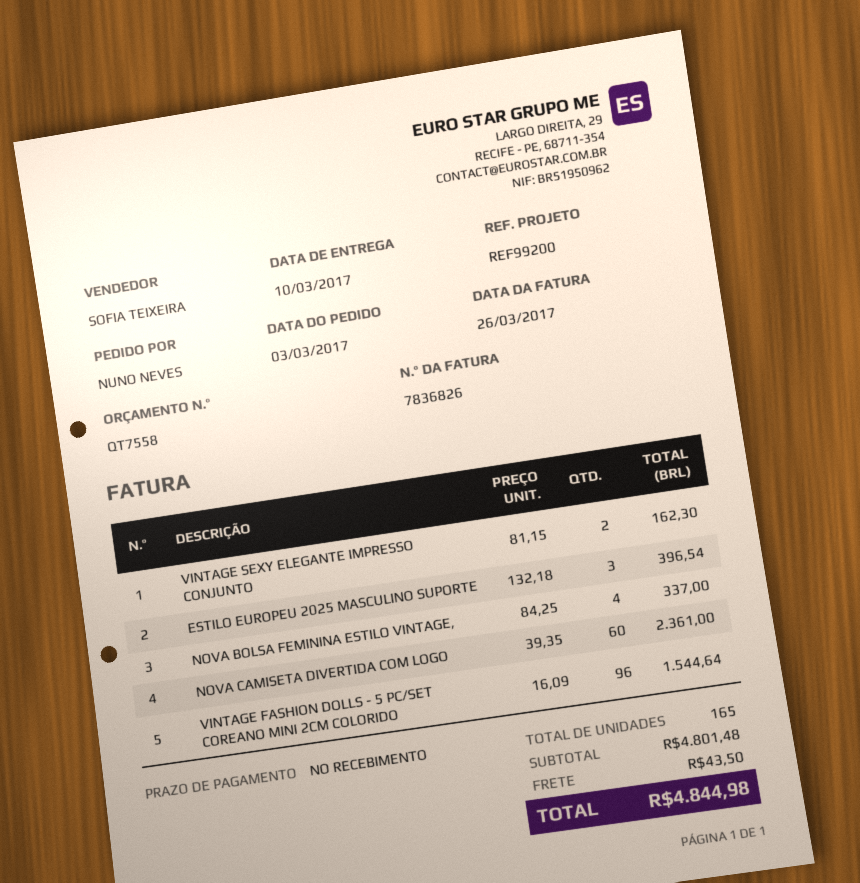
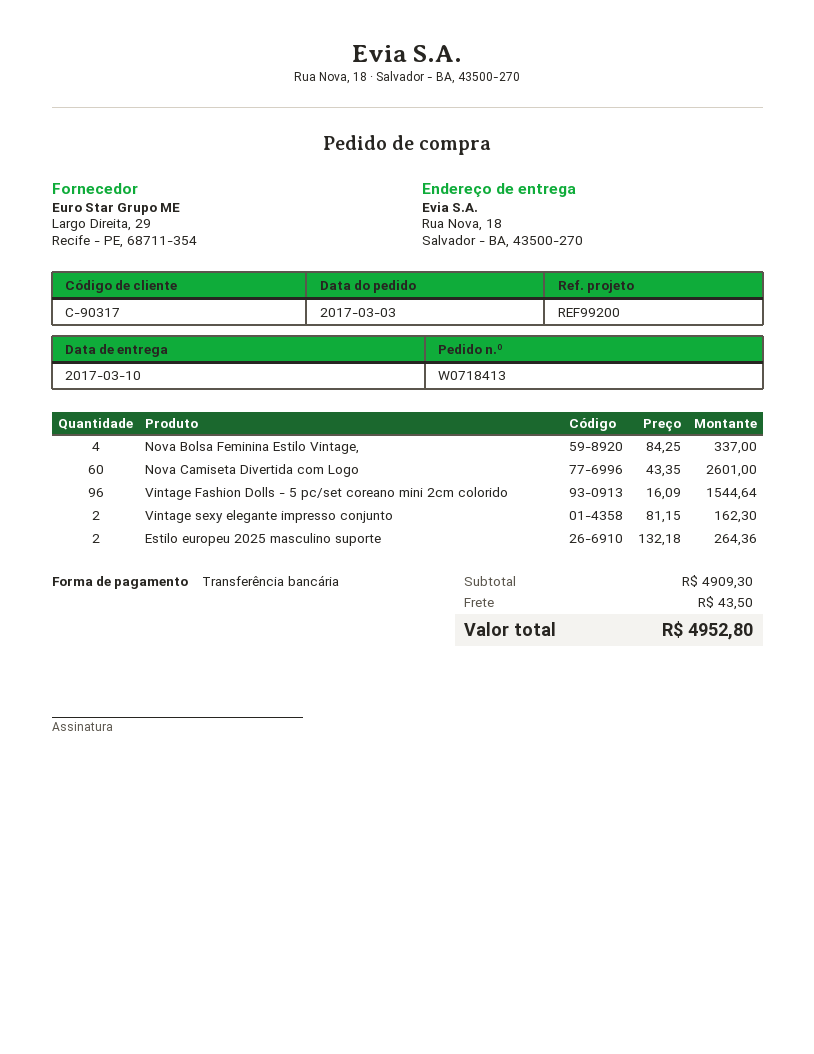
ESTILO EUROPEU 2025 MASCULINO SUPORTE: 3 x 132.18 = 396.54 -> 2 x 132.18 = 264.36
NOVA CAMISETA DIVERTIDA COM LOGO: 60 x 39.35 = 2361.00 -> 60 x 43.35 = 2601.00
subtotal: 4801.48 -> 4909.30
total: 4844.98 -> 4952.80

